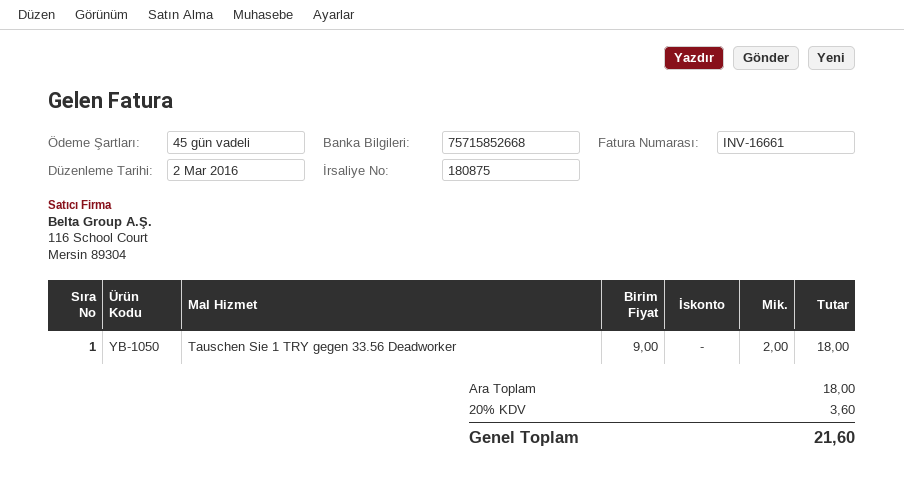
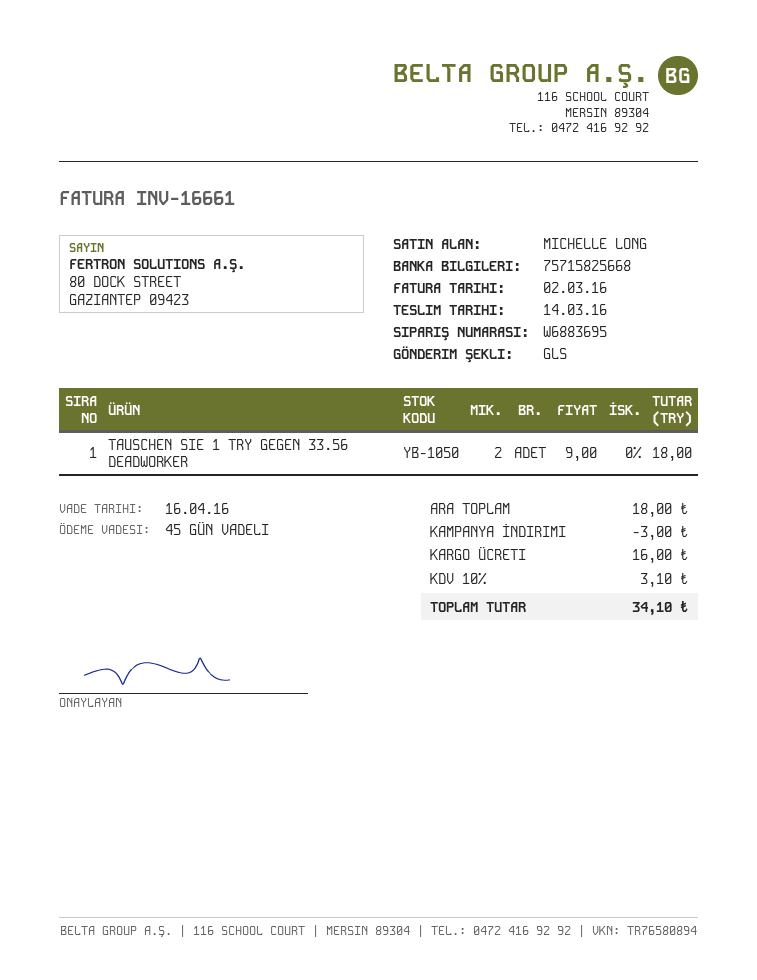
bank account: 75715852668 -> 75715825668
discount: none -> 3.00
shipping: none -> 16.00
tax: 20% = 3.60 -> 10% = 3.10
total: 21.60 -> 34.10

